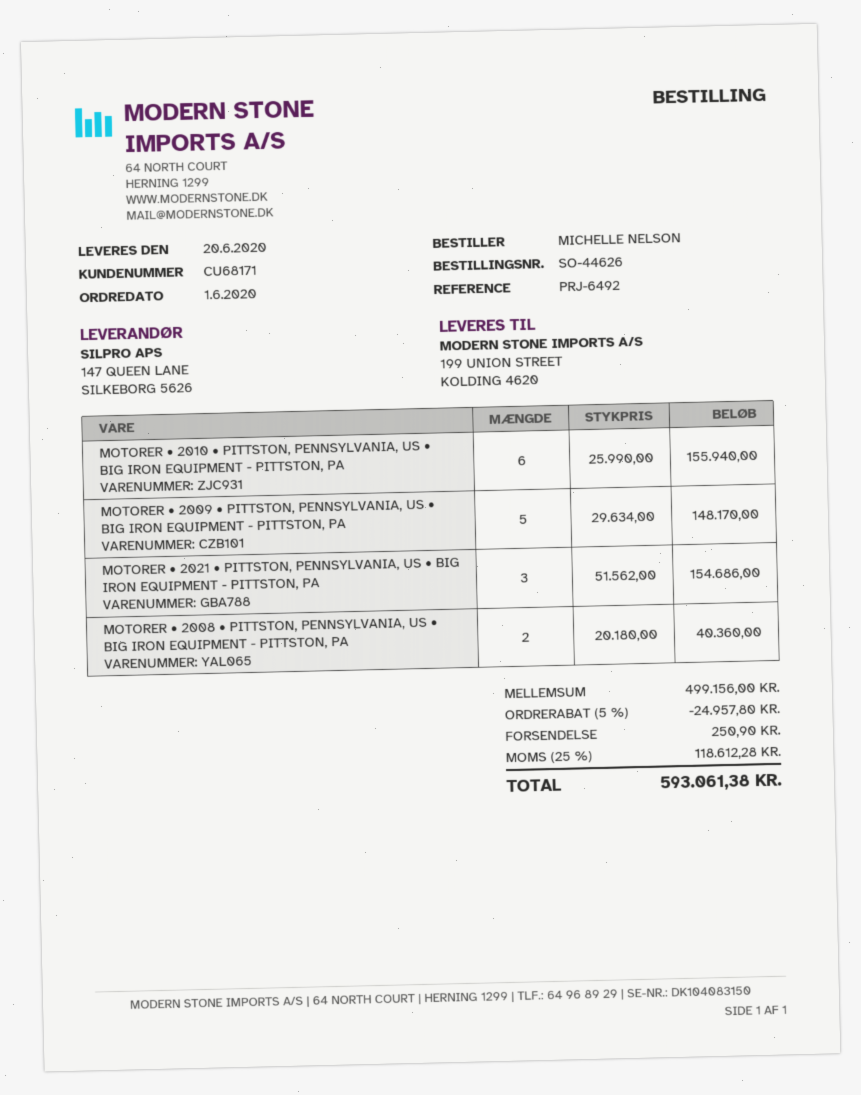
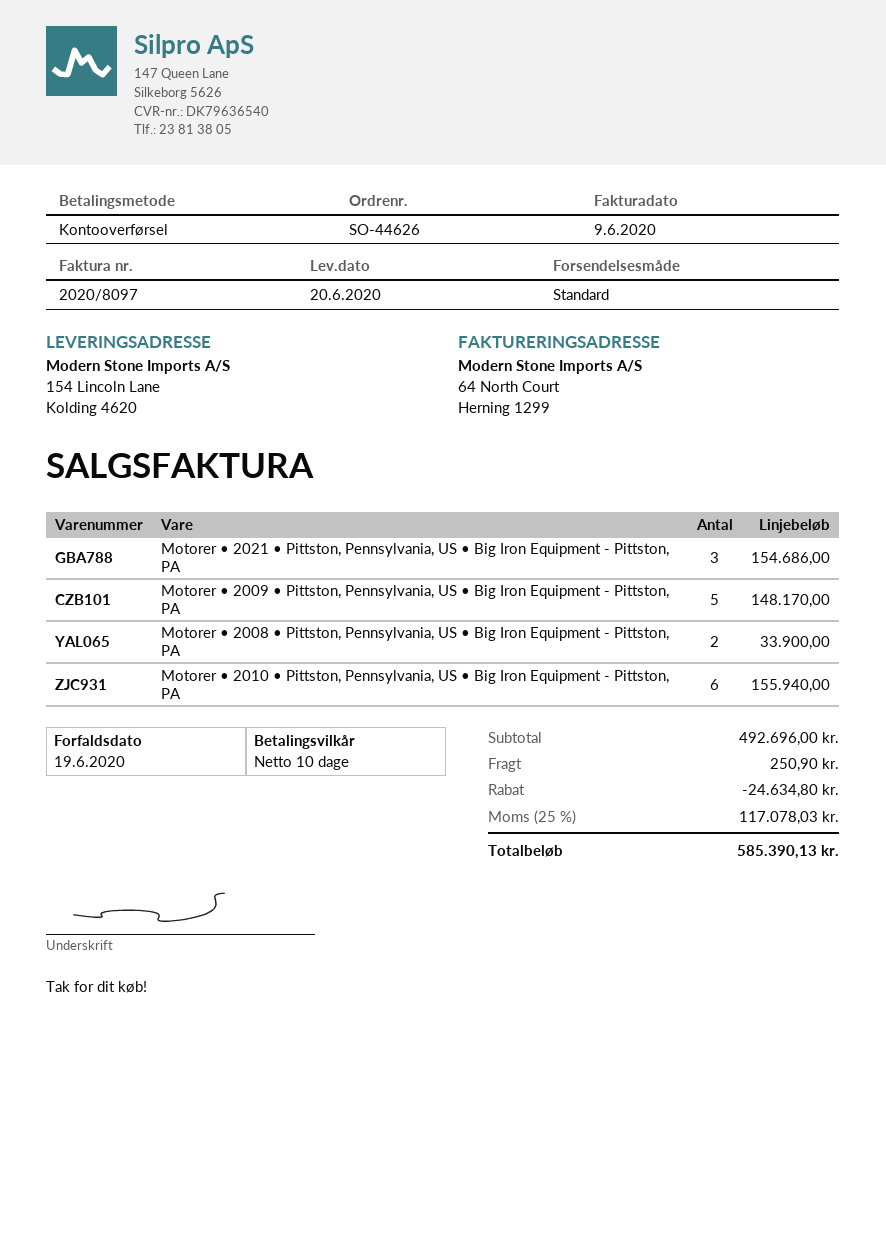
ship to: 199 UNION STREET, KOLDING 4620 -> 154 Lincoln Lane, Kolding 4620
MOTORER • 2008 • PITTSTON, PENNSYLVANIA, US • BIG IRON EQUIPMENT - PITTSTON, PA: 2 for 40360.00 -> 2 for 33900.00
subtotal: 499156.00 -> 492696.00
discount: 24957.80 -> 24634.80
tax: 25% = 118612.28 -> 25% = 117078.03
total: 593061.38 -> 585390.13

